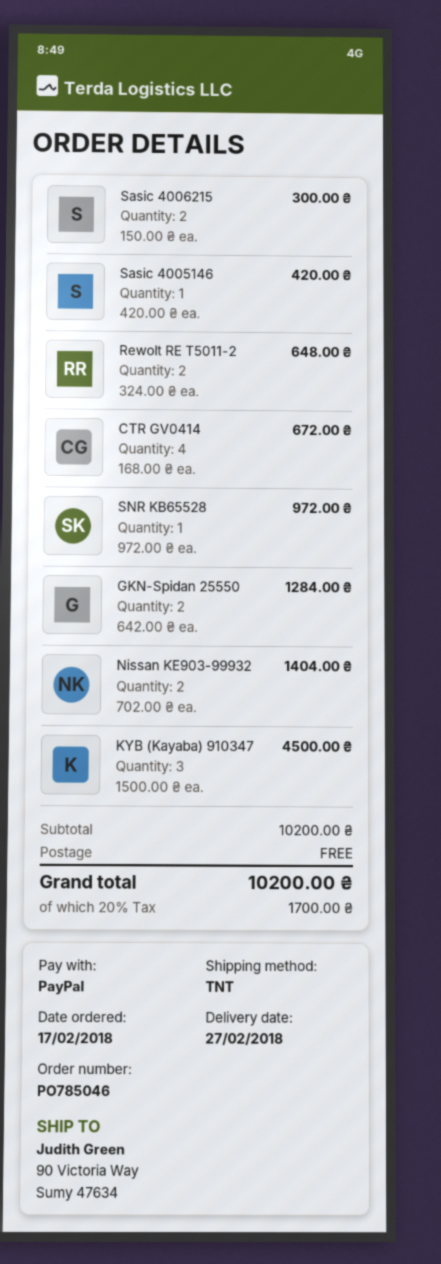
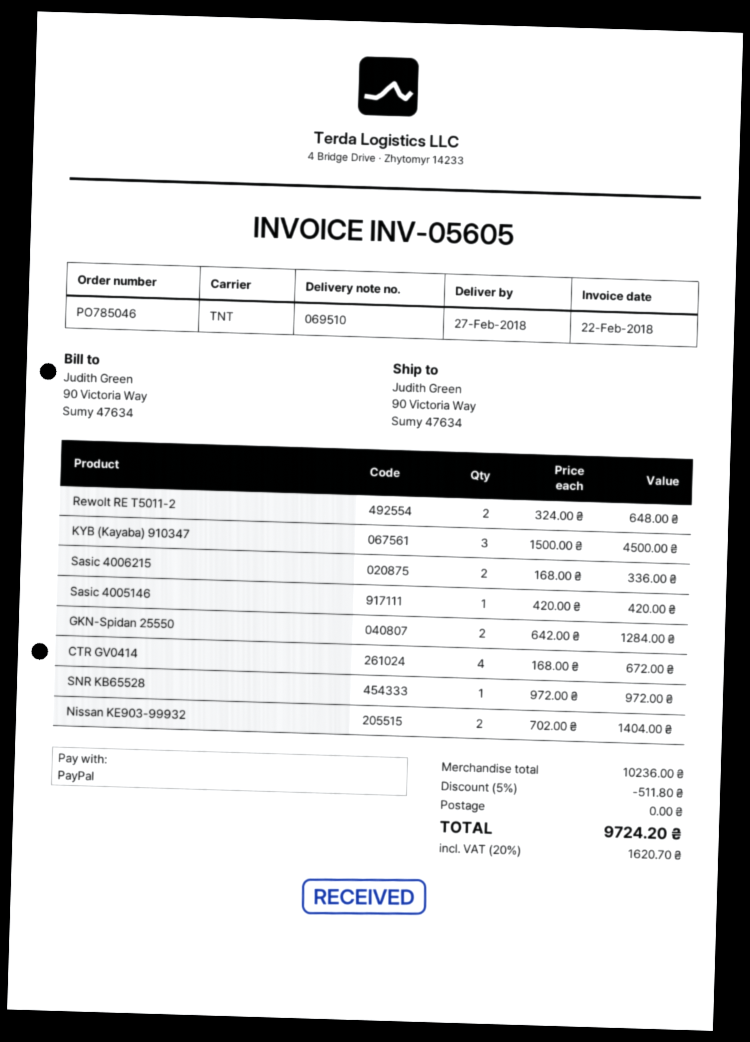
Sasic 4006215: 2 x 150.00 = 300.00 -> 2 x 168.00 = 336.00
subtotal: 10200.00 -> 10236.00
discount: none -> 5% = 511.80
tax: 20% = 1700.00 -> 20% = 1620.70
total: 10200.00 -> 9724.20

